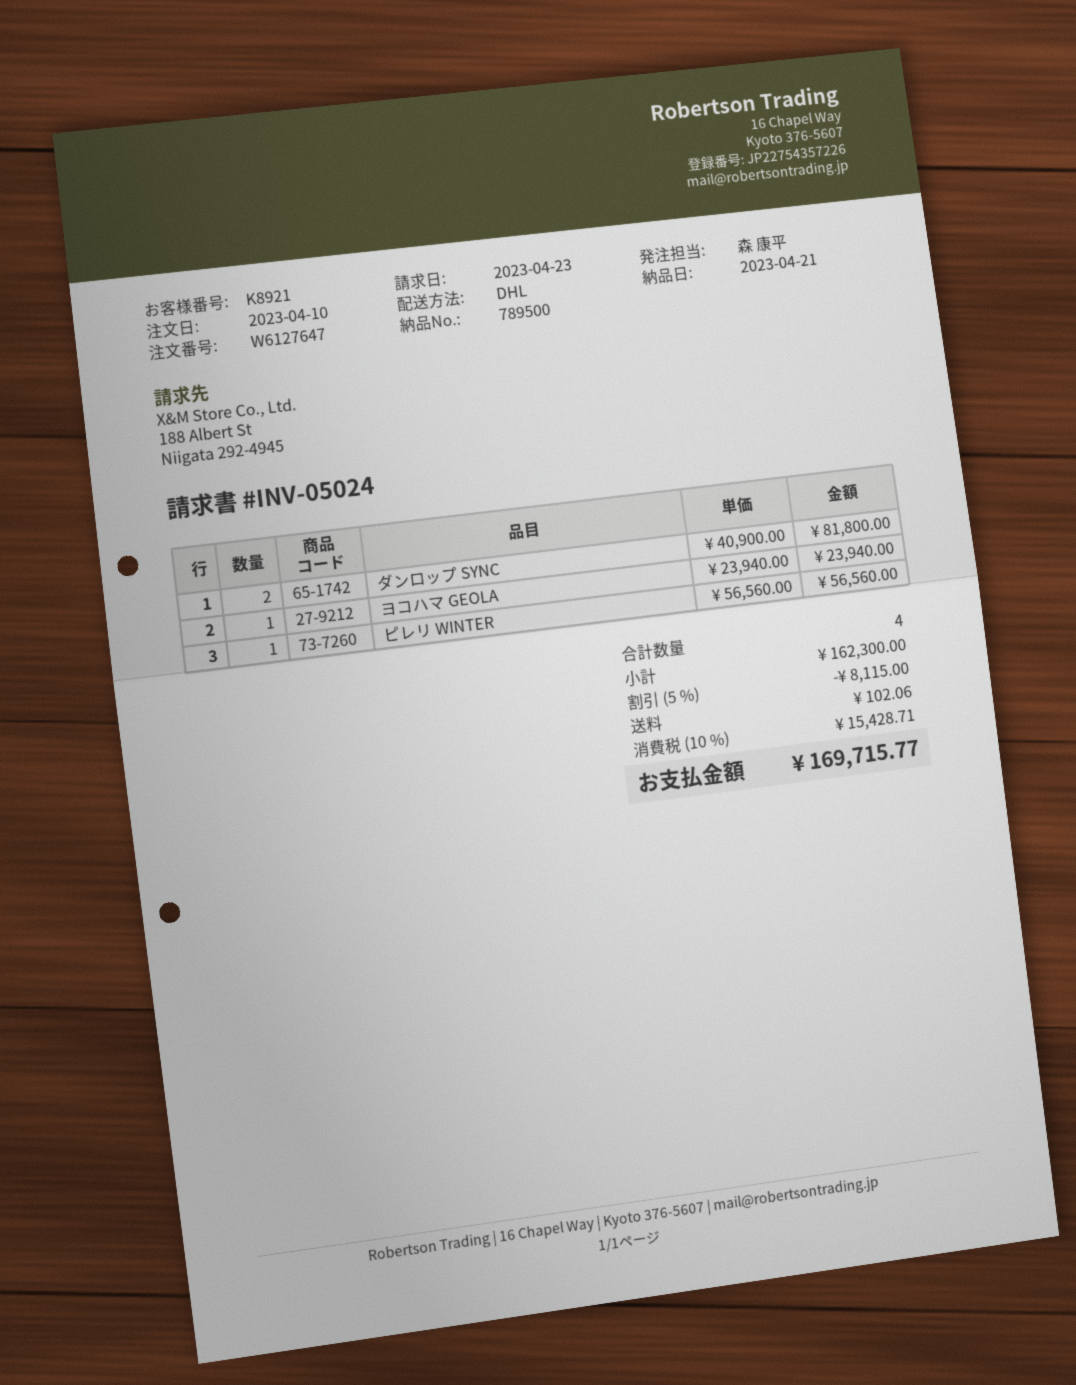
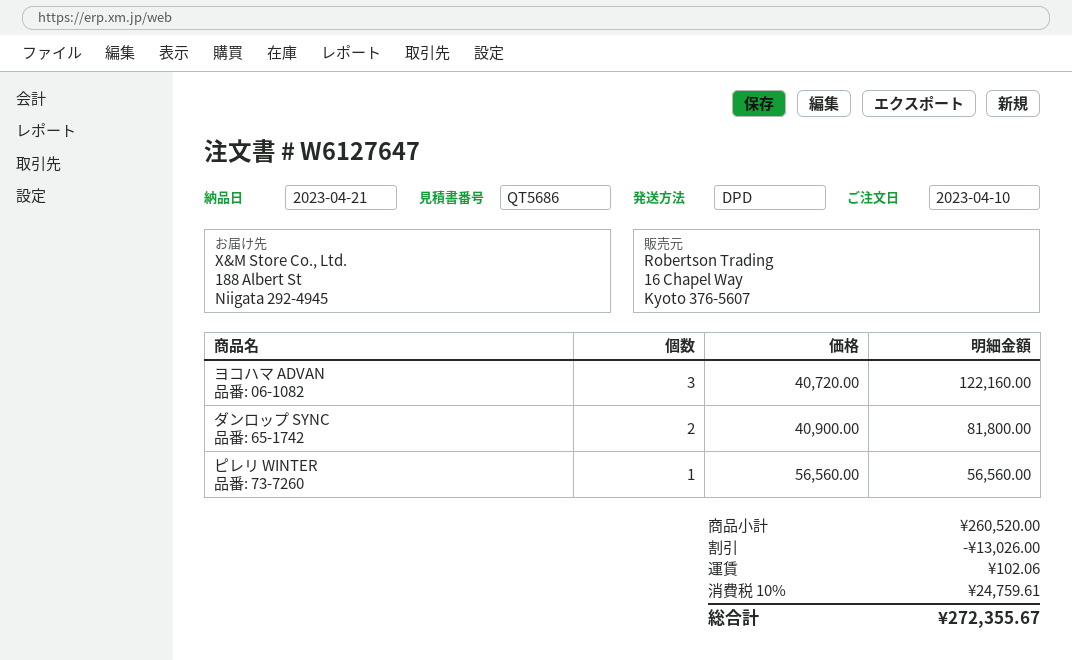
shipping method: DHL -> DPD
ヨコハマ GEOLA: 1 x 23940.00 = 23940.00 -> none
ヨコハマ ADVAN: none -> 3 x 40720.00 = 122160.00
subtotal: 162300.00 -> 260520.00
discount: 8115.00 -> 13026.00
tax: 10% = 15428.71 -> 10% = 24759.61
total: 169715.77 -> 272355.67

